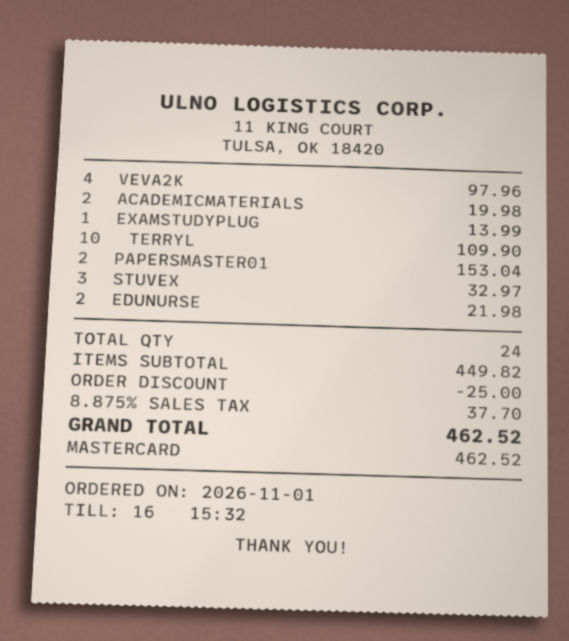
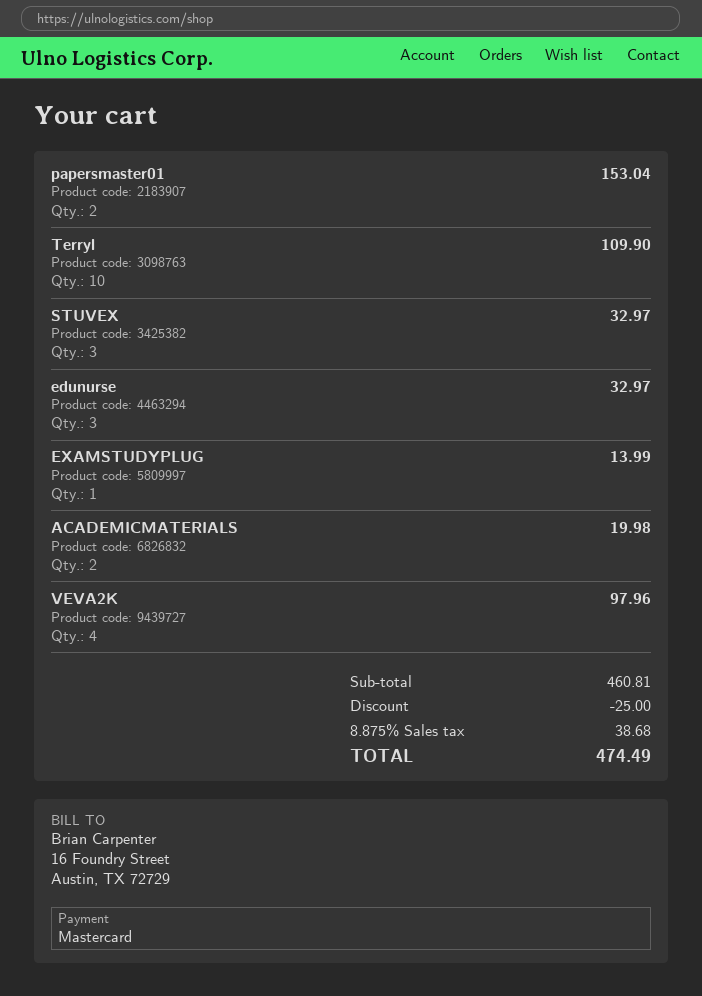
EDUNURSE: 2 for 21.98 -> 3 for 32.97
subtotal: 449.82 -> 460.81
tax: 8.875% = 37.70 -> 8.875% = 38.68
total: 462.52 -> 474.49

